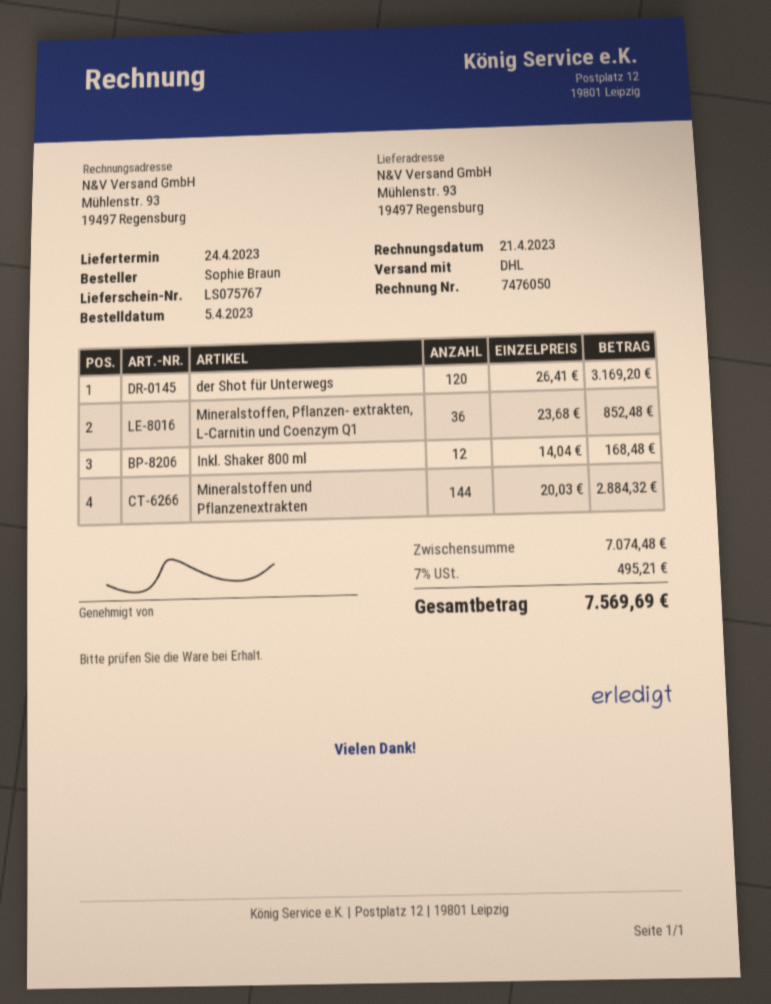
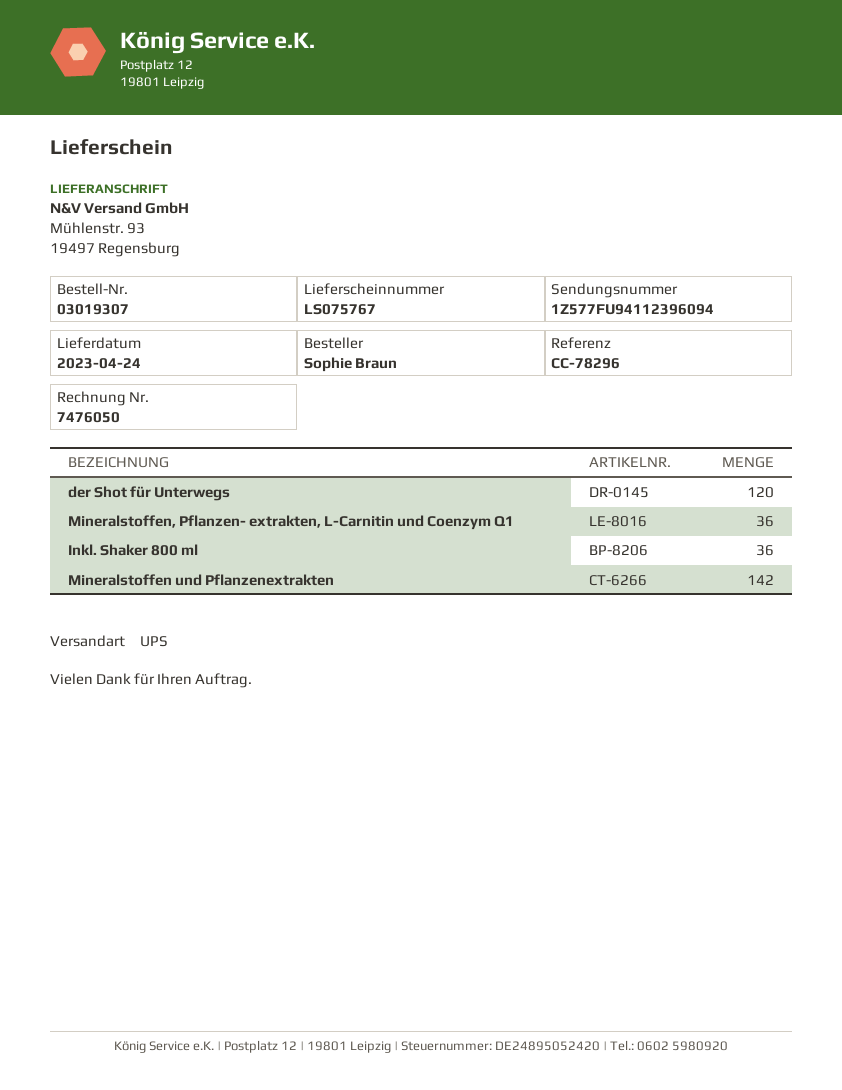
shipping method: DHL -> UPS
Inkl. Shaker 800 ml: 12 -> 36
Mineralstoffen und Pflanzenextrakten: 144 -> 142

